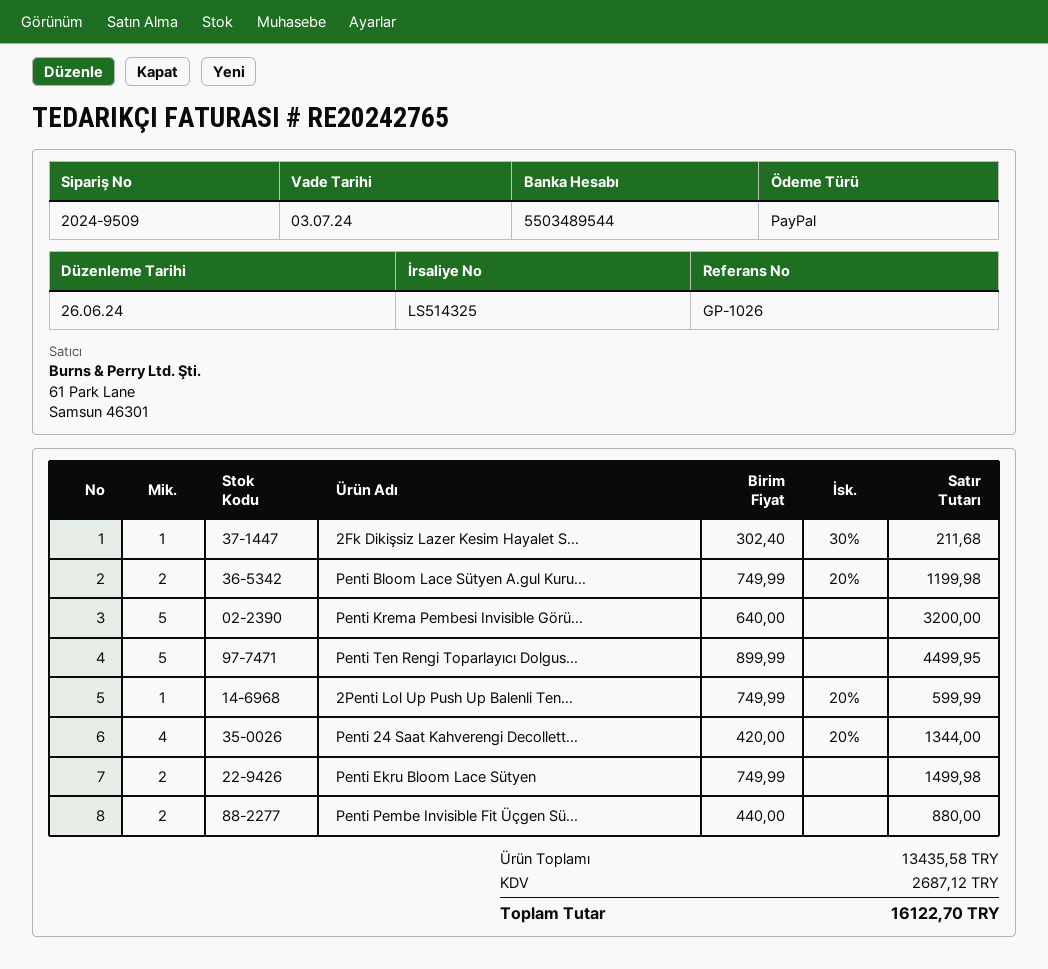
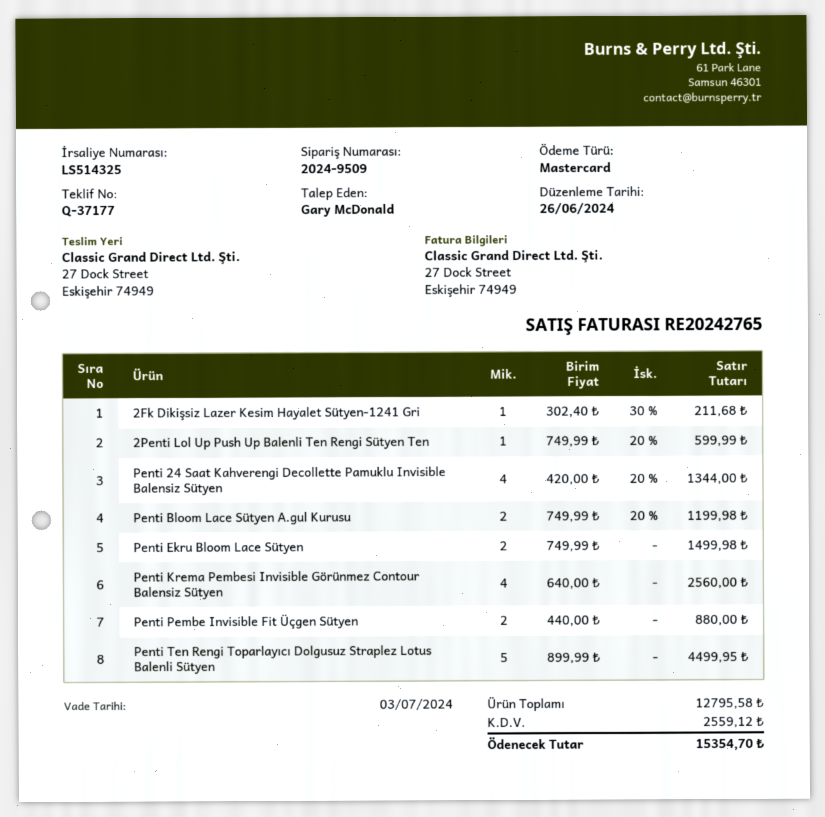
payment method: PayPal -> Mastercard
Penti Krema Pembesi Invisible Görü...: 5 x 640.00 = 3200.00 -> 4 x 640.00 = 2560.00
subtotal: 13435.58 -> 12795.58
tax: 2687.12 -> 2559.12
total: 16122.70 -> 15354.70

